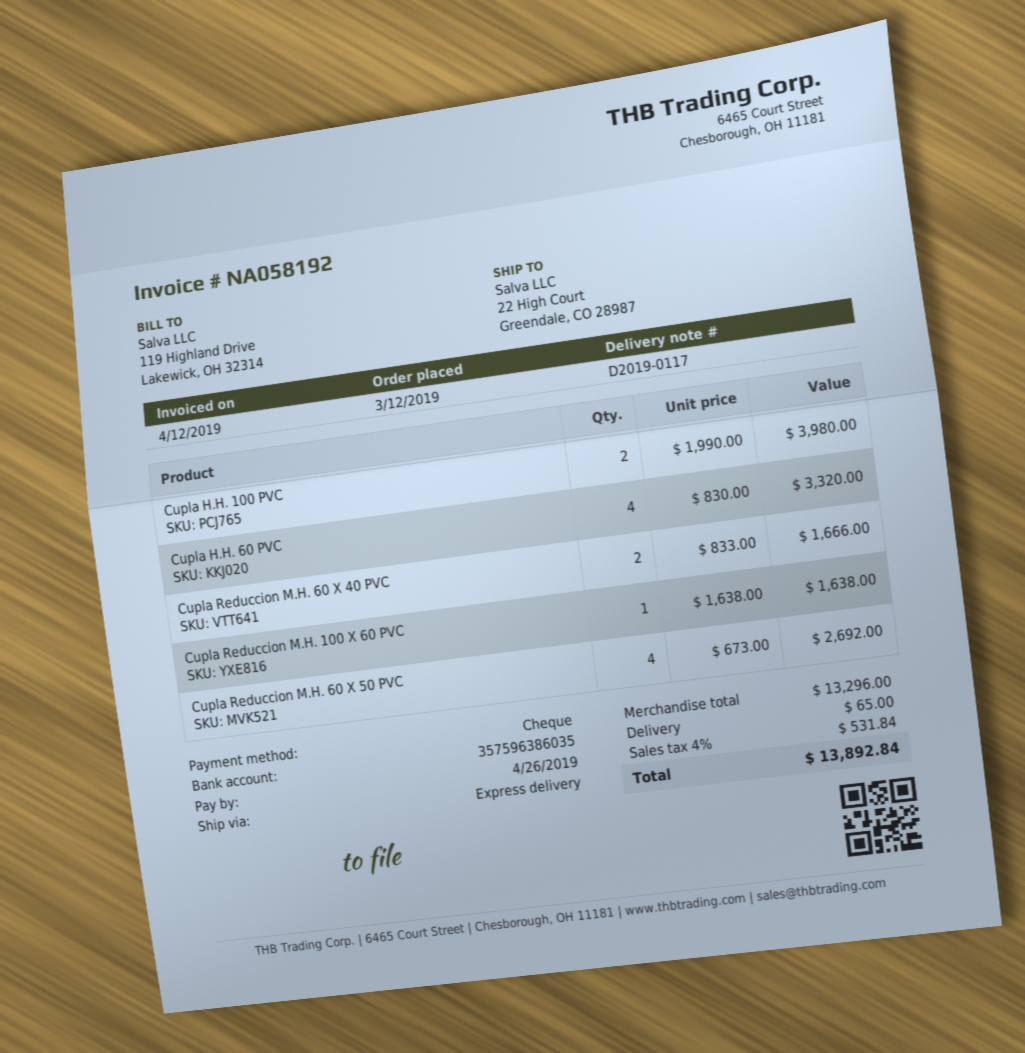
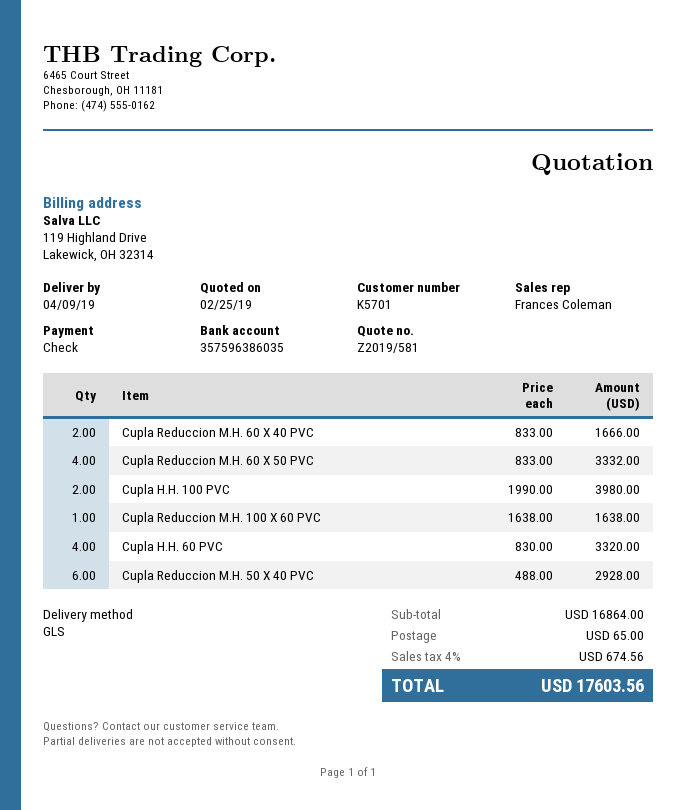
shipping method: express -> GLS
Cupla Reduccion M.H. 60 X 50 PVC: 4 x 673.00 = 2692.00 -> 4 x 833.00 = 3332.00
Cupla Reduccion M.H. 50 X 40 PVC: none -> 6 x 488.00 = 2928.00
subtotal: 13296.00 -> 16864.00
tax: 4% = 531.84 -> 4% = 674.56
total: 13892.84 -> 17603.56

